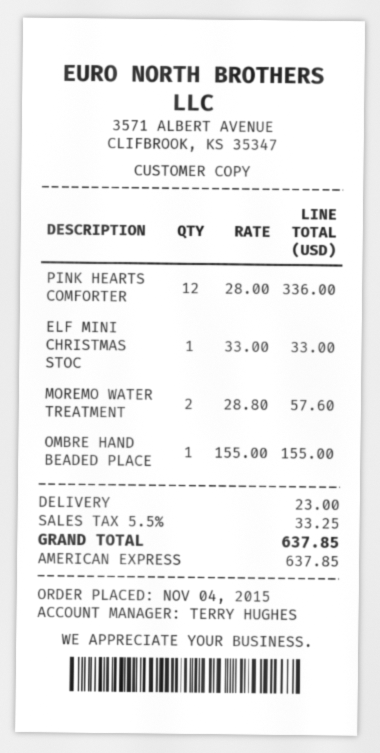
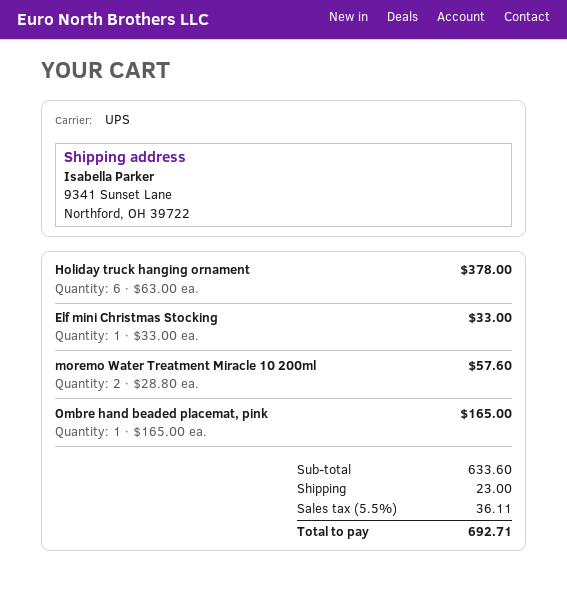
PINK HEARTS COMFORTER: 12 x 28.00 = 336.00 -> none
OMBRE HAND BEADED PLACE: 1 x 155.00 = 155.00 -> 1 x 165.00 = 165.00
Holiday truck hanging ornament: none -> 6 x 63.00 = 378.00
tax: 5.5% = 33.25 -> 5.5% = 36.11
total: 637.85 -> 692.71

